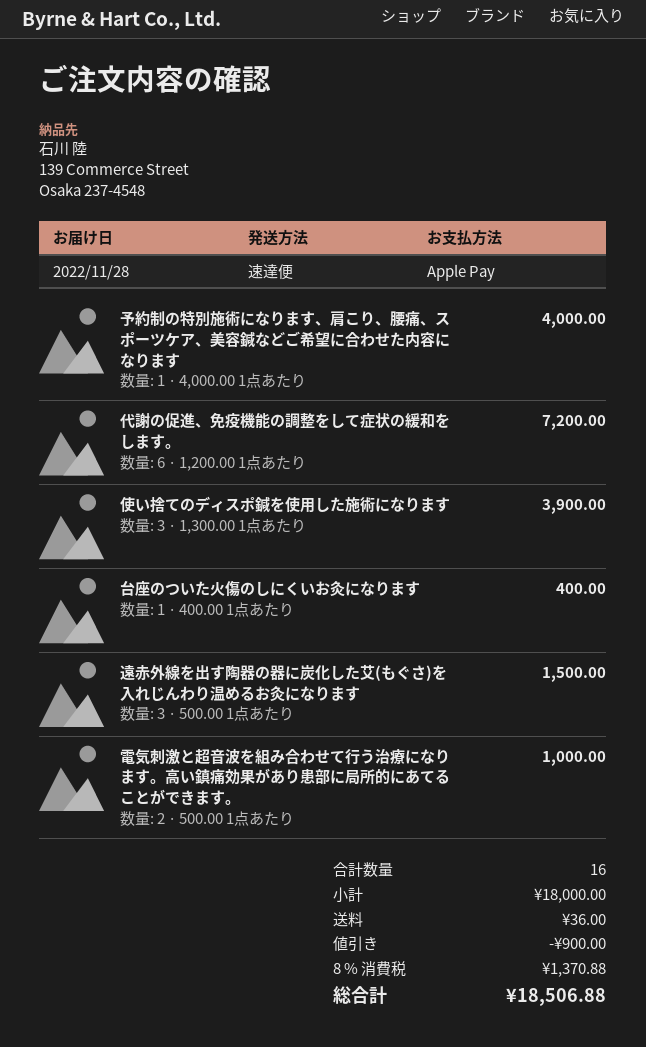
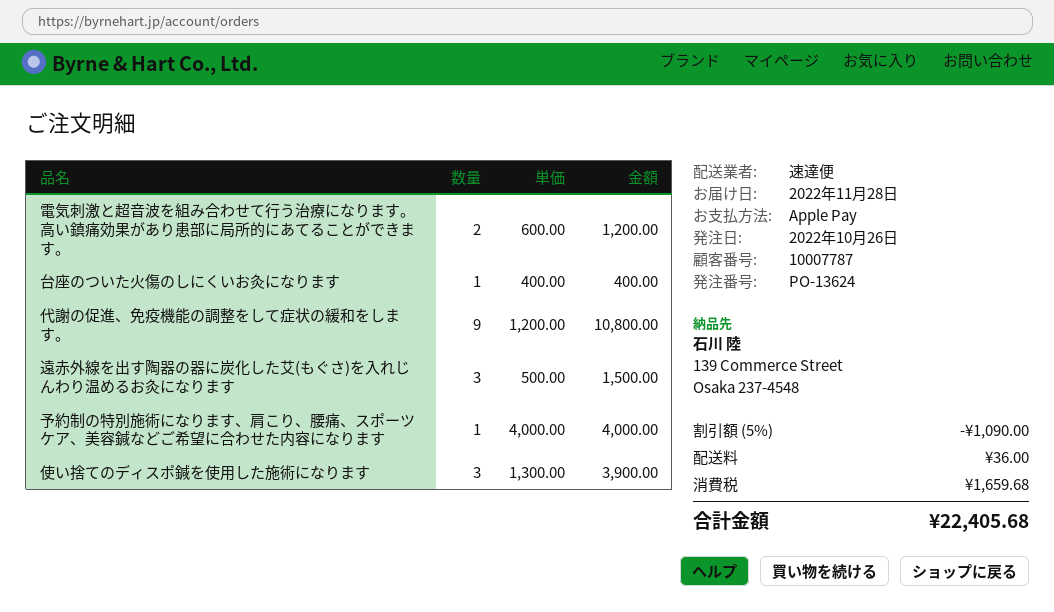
代謝の促進、免疫機能の調整をして症状の緩和をします。: 6 x 1200.00 = 7200.00 -> 9 x 1200.00 = 10800.00
電気刺激と超音波を組み合わせて行う治療になります。高い鎮痛効果があり患部に局所的にあてることができます。: 2 x 500.00 = 1000.00 -> 2 x 600.00 = 1200.00
discount: 900.00 -> 1090.00
tax: 1370.88 -> 1659.68
total: 18506.88 -> 22405.68

